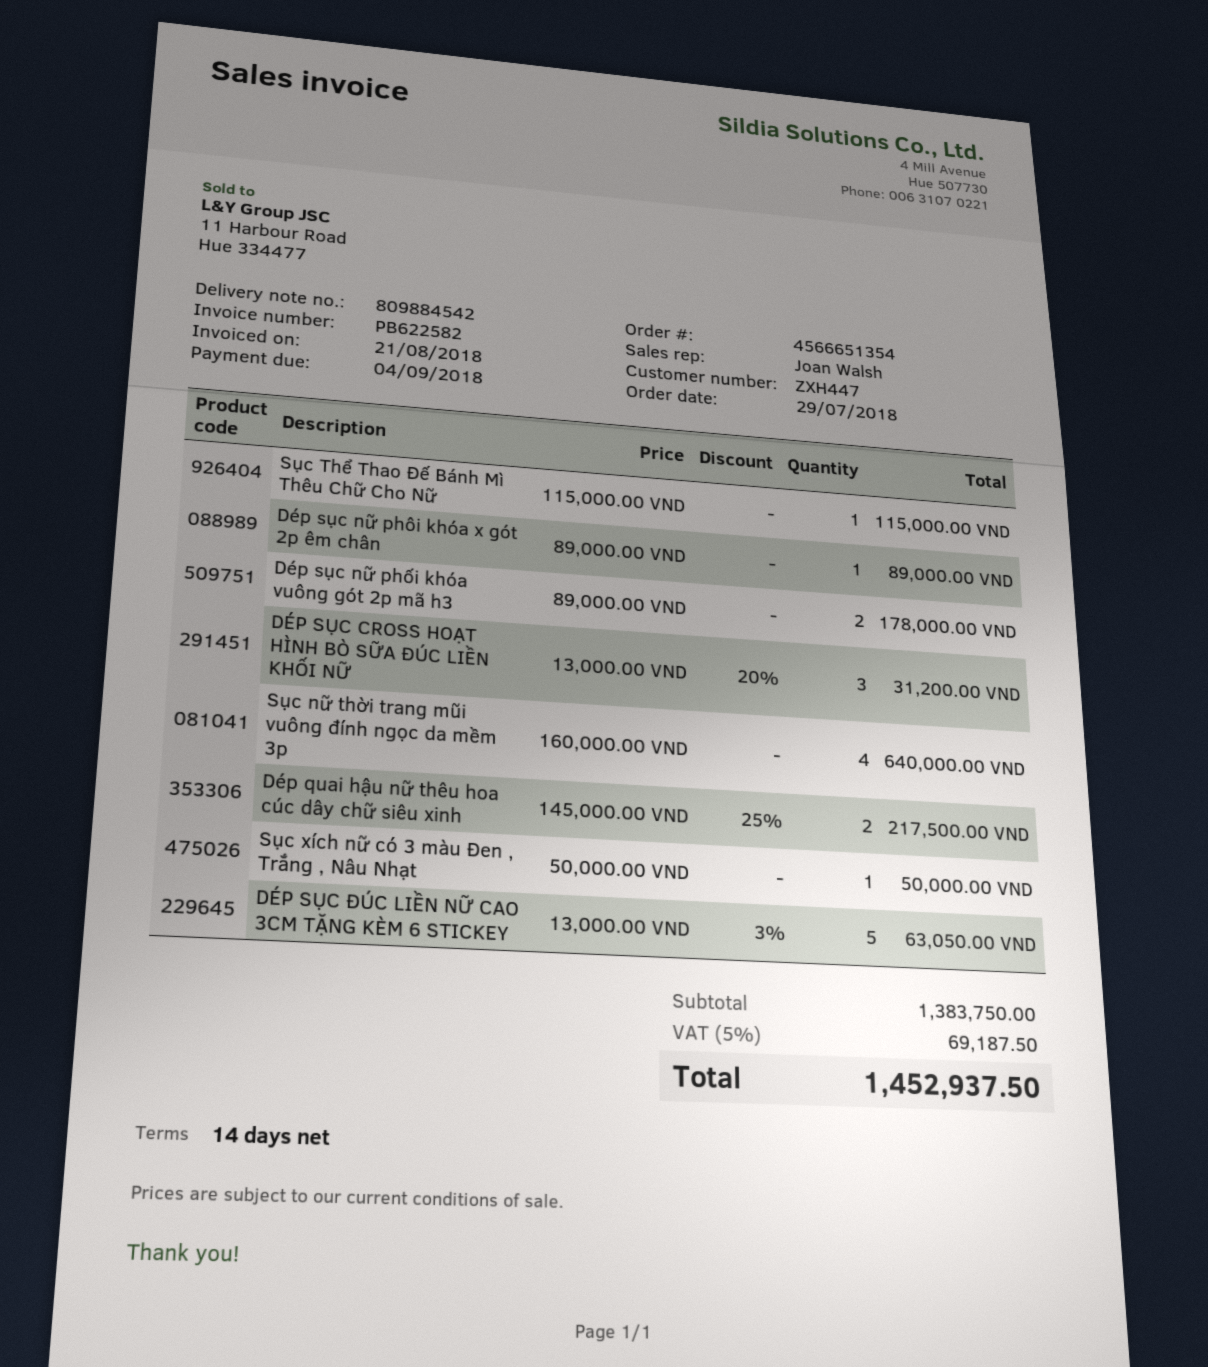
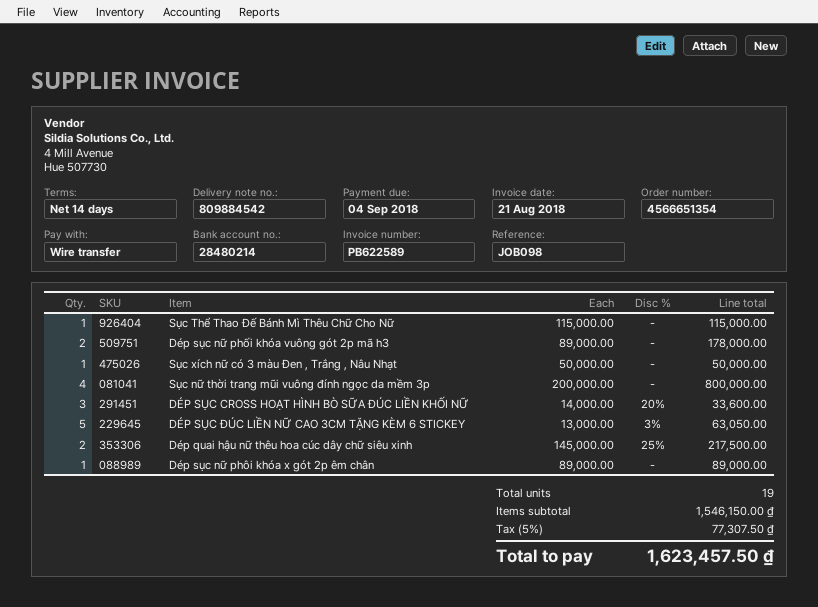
invoice number: PB622582 -> PB622589
DÉP SỤC CROSS HOẠT HÌNH BÒ SỮA ĐÚC LIỀN KHỐI NỮ: 3 x 13000.00 - 20% = 31200.00 -> 3 x 14000.00 - 20% = 33600.00
Sục nữ thời trang mũi vuông đính ngọc da mềm 3p: 4 x 160000.00 = 640000.00 -> 4 x 200000.00 = 800000.00
subtotal: 1383750.00 -> 1546150.00
tax: 5% = 69187.50 -> 5% = 77307.50
total: 1452937.50 -> 1623457.50

